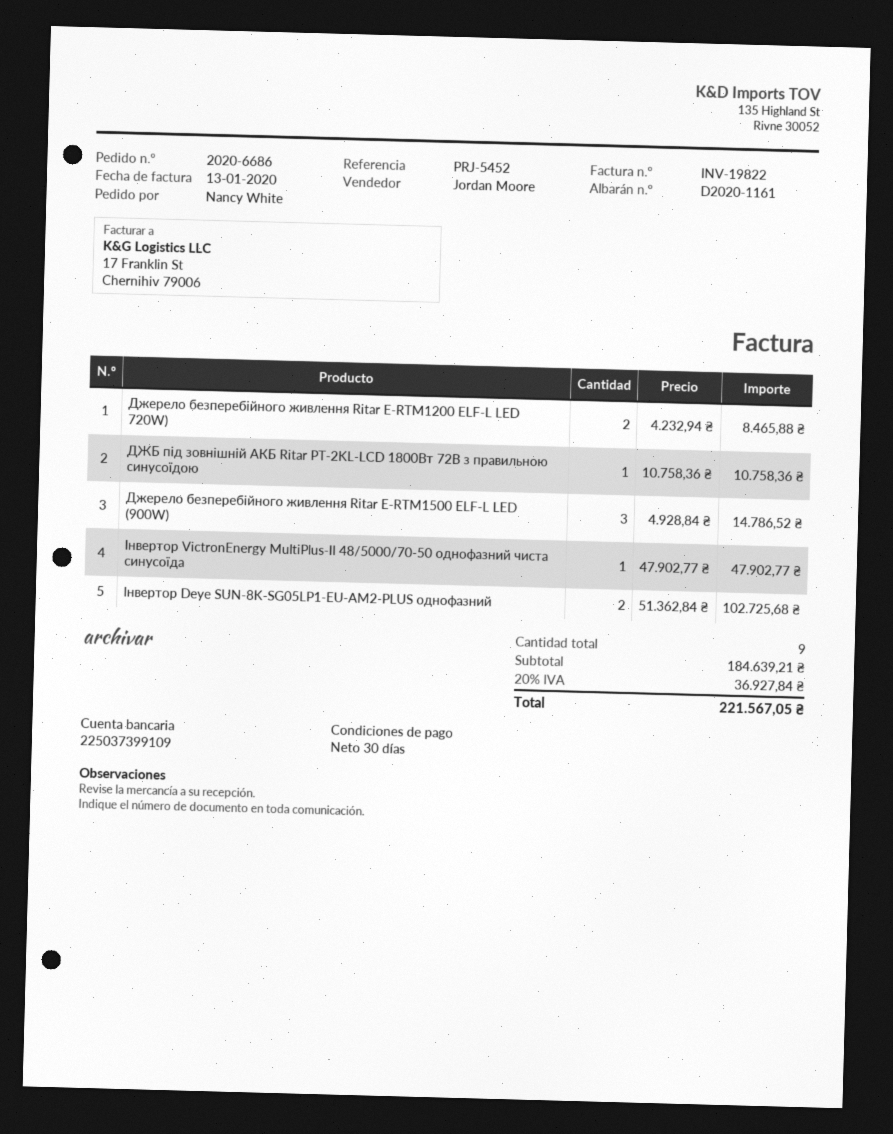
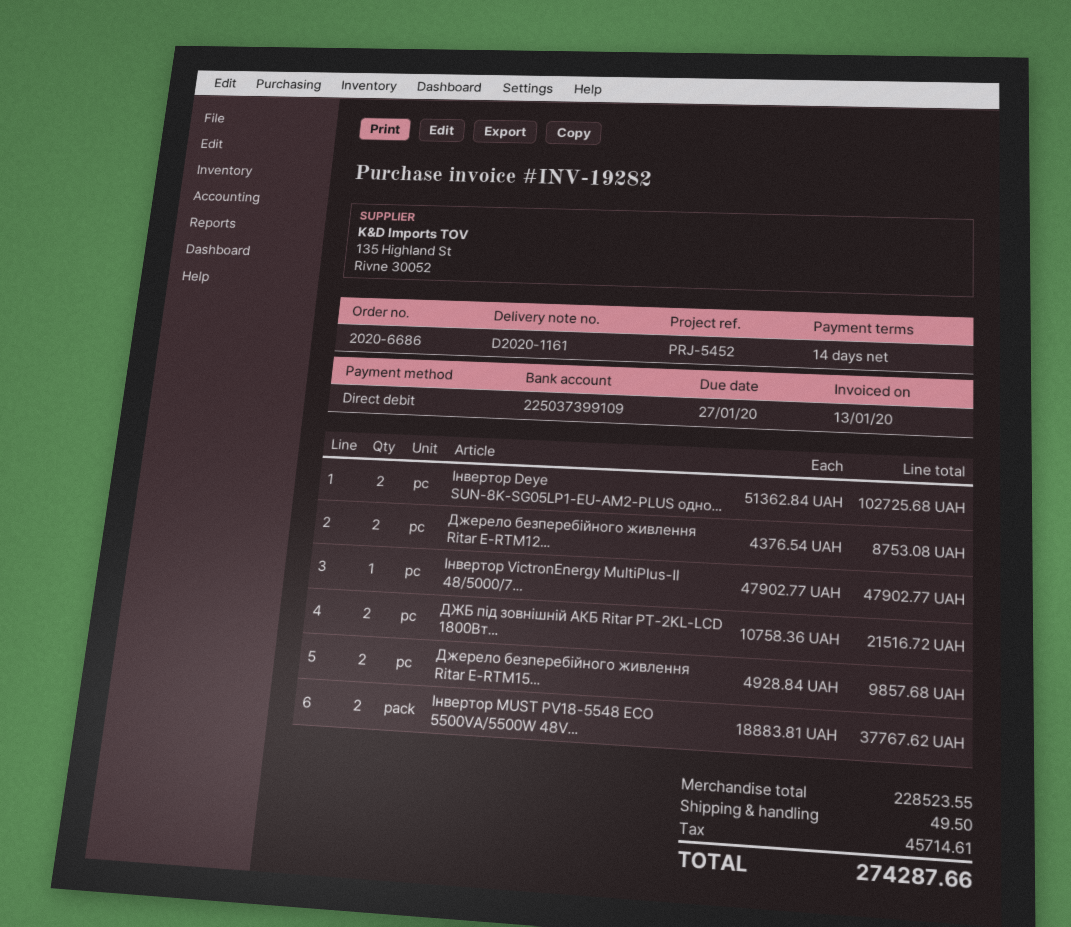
invoice number: INV-19822 -> INV-19282
payment terms: 30 days -> 14 days
Джерело безперебійного живлення Ritar E-RTM1200 ELF-L LED 720W): 2 x 4232.94 = 8465.88 -> 2 x 4376.54 = 8753.08
ДЖБ під зовнішній АКБ Ritar PT-2KL-LCD 1800Вт 72В з правильною синусоїдою: 1 x 10758.36 = 10758.36 -> 2 x 10758.36 = 21516.72
Джерело безперебійного живлення Ritar E-RTM1500 ELF-L LED (900W): 3 x 4928.84 = 14786.52 -> 2 x 4928.84 = 9857.68
Інвертор MUST PV18-5548 ECO 5500VA/5500W 48V...: none -> 2 x 18883.81 = 37767.62
subtotal: 184639.21 -> 228523.55
shipping: none -> 49.50
tax: 36927.84 -> 45714.61
total: 221567.05 -> 274287.66

